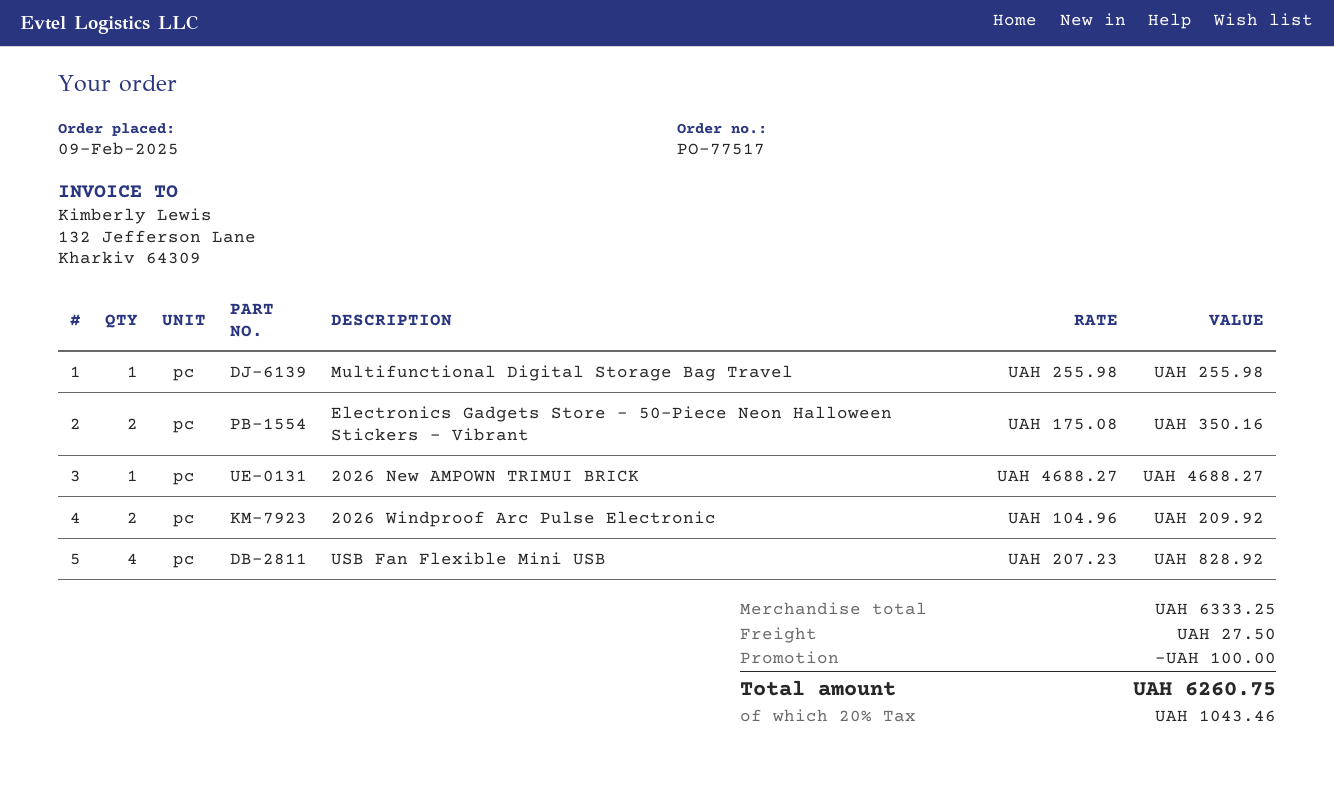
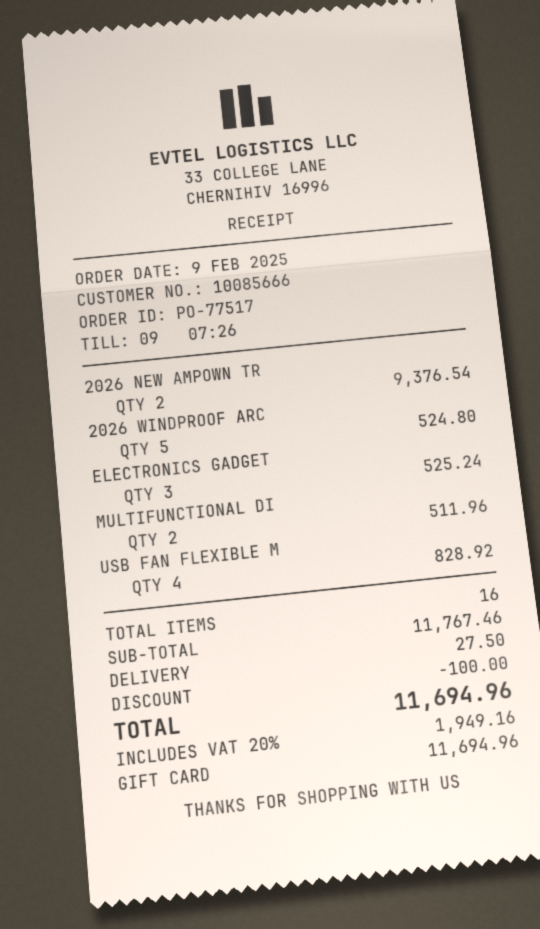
Multifunctional Digital Storage Bag Travel: 1 for 255.98 -> 2 for 511.96
Electronics Gadgets Store - 50-Piece Neon Halloween Stickers - Vibrant: 2 for 350.16 -> 3 for 525.24
2026 New AMPOWN TRIMUI BRICK: 1 for 4688.27 -> 2 for 9376.54
2026 Windproof Arc Pulse Electronic: 2 for 209.92 -> 5 for 524.80
subtotal: 6333.25 -> 11767.46
tax: 20% = 1043.46 -> 20% = 1949.16
total: 6260.75 -> 11694.96

